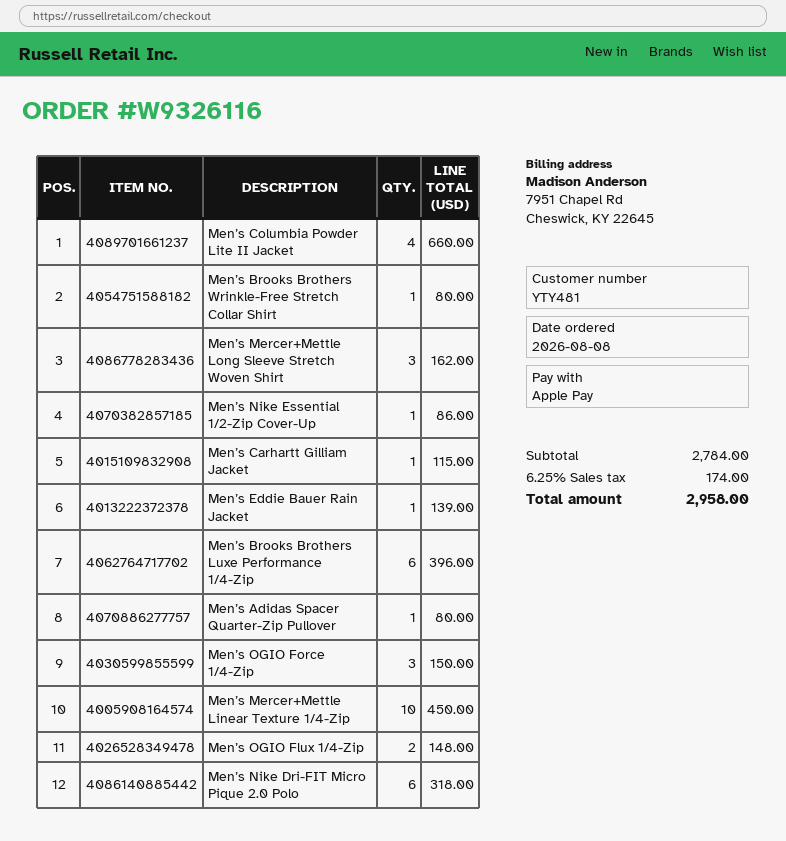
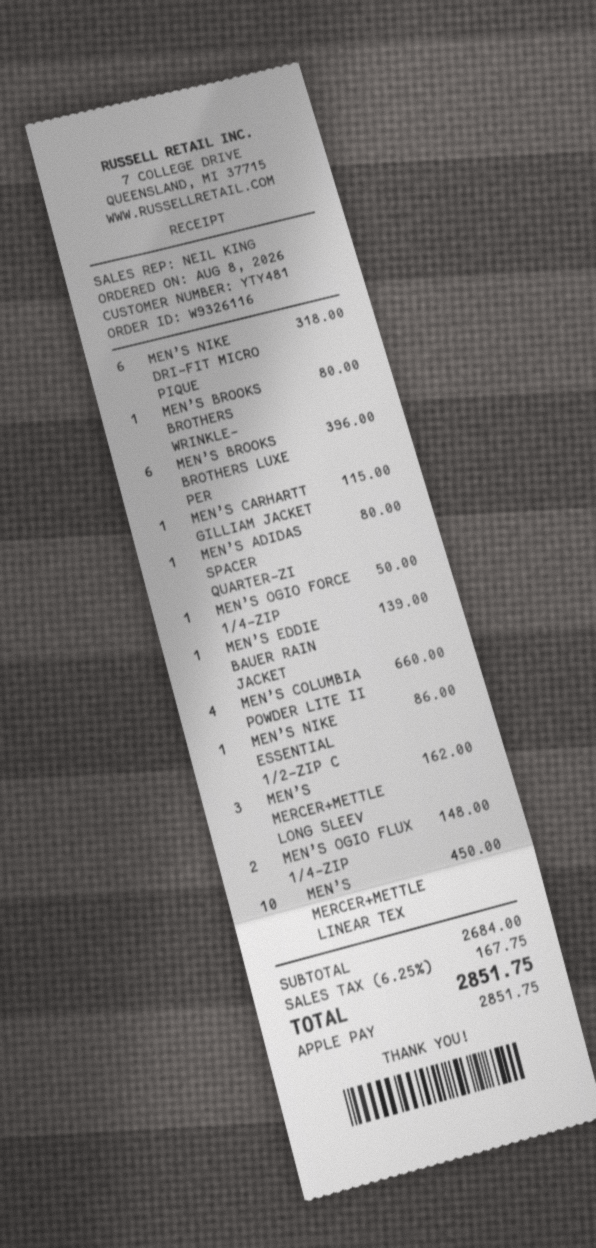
Men’s OGIO Force 1/4-Zip: 3 for 150.00 -> 1 for 50.00
subtotal: 2784.00 -> 2684.00
tax: 6.25% = 174.00 -> 6.25% = 167.75
total: 2958.00 -> 2851.75

